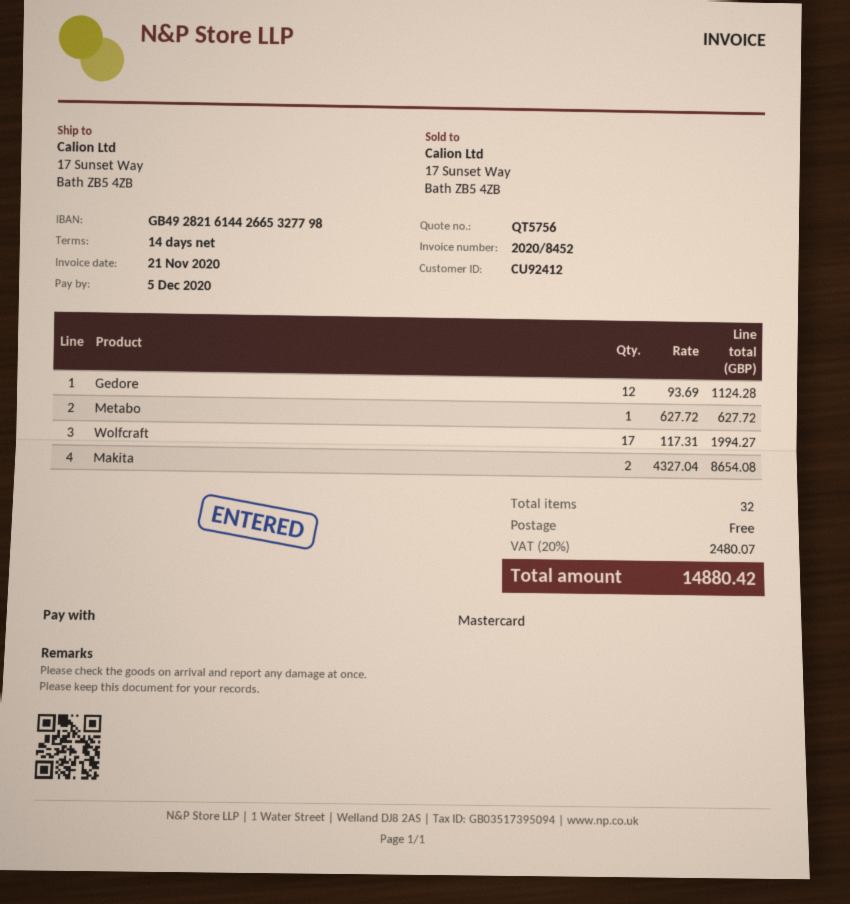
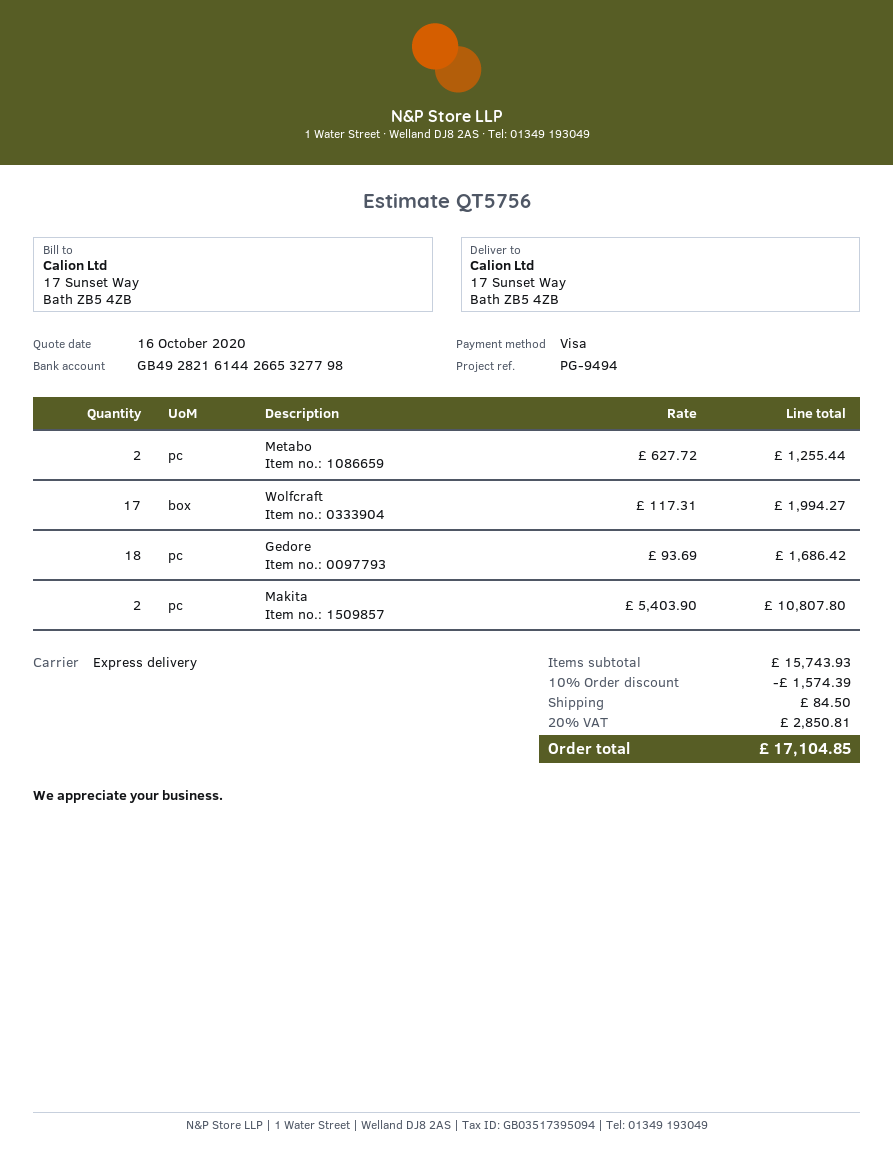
payment method: Mastercard -> Visa
Gedore: 12 x 93.69 = 1124.28 -> 18 x 93.69 = 1686.42
Metabo: 1 x 627.72 = 627.72 -> 2 x 627.72 = 1255.44
Makita: 2 x 4327.04 = 8654.08 -> 2 x 5403.90 = 10807.80
discount: none -> 10% = 1574.39
shipping: 0.00 -> 84.50
tax: 20% = 2480.07 -> 20% = 2850.81
total: 14880.42 -> 17104.85

